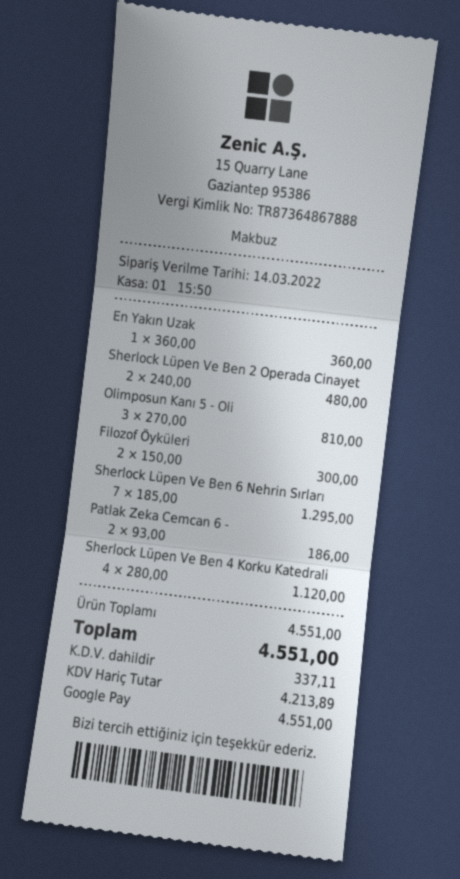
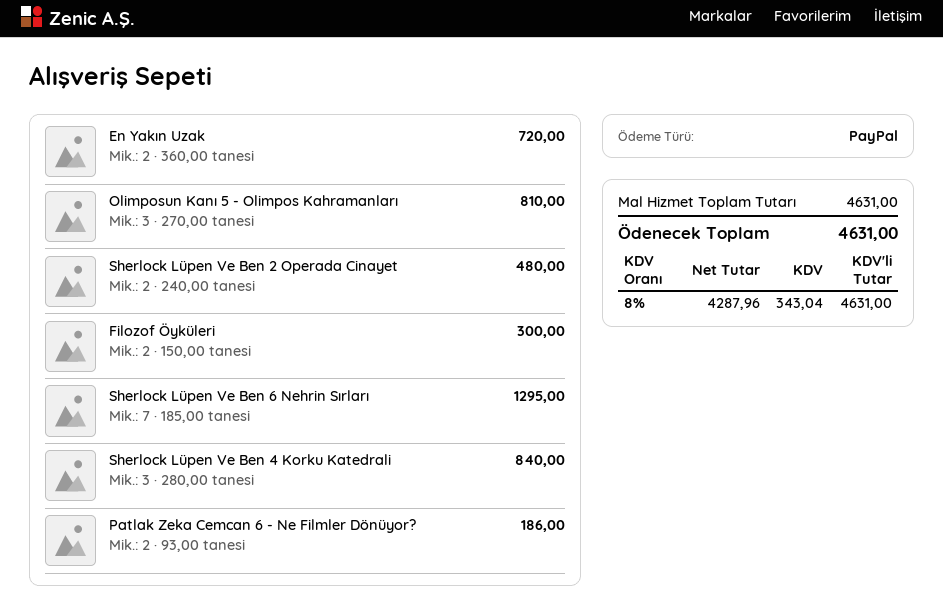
payment method: Google Pay -> PayPal
En Yakın Uzak: 1 x 360.00 = 360.00 -> 2 x 360.00 = 720.00
Sherlock Lüpen Ve Ben 4 Korku Katedrali: 4 x 280.00 = 1120.00 -> 3 x 280.00 = 840.00
subtotal: 4551.00 -> 4631.00
net: 4213.89 -> 4287.96
tax: 337.11 -> 343.04
total: 4551.00 -> 4631.00

